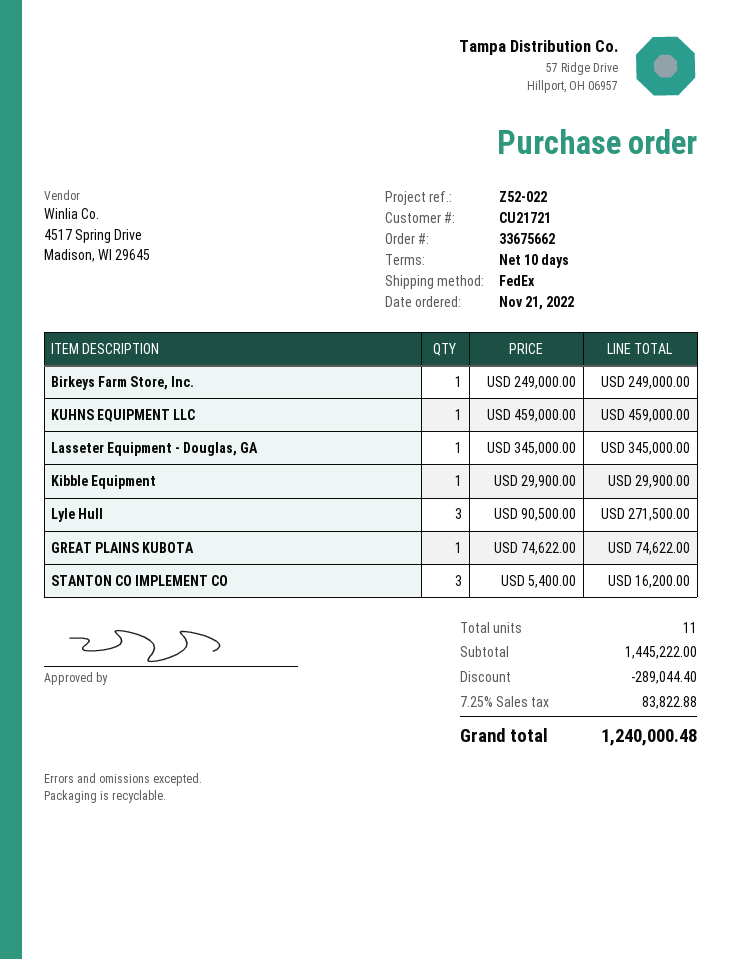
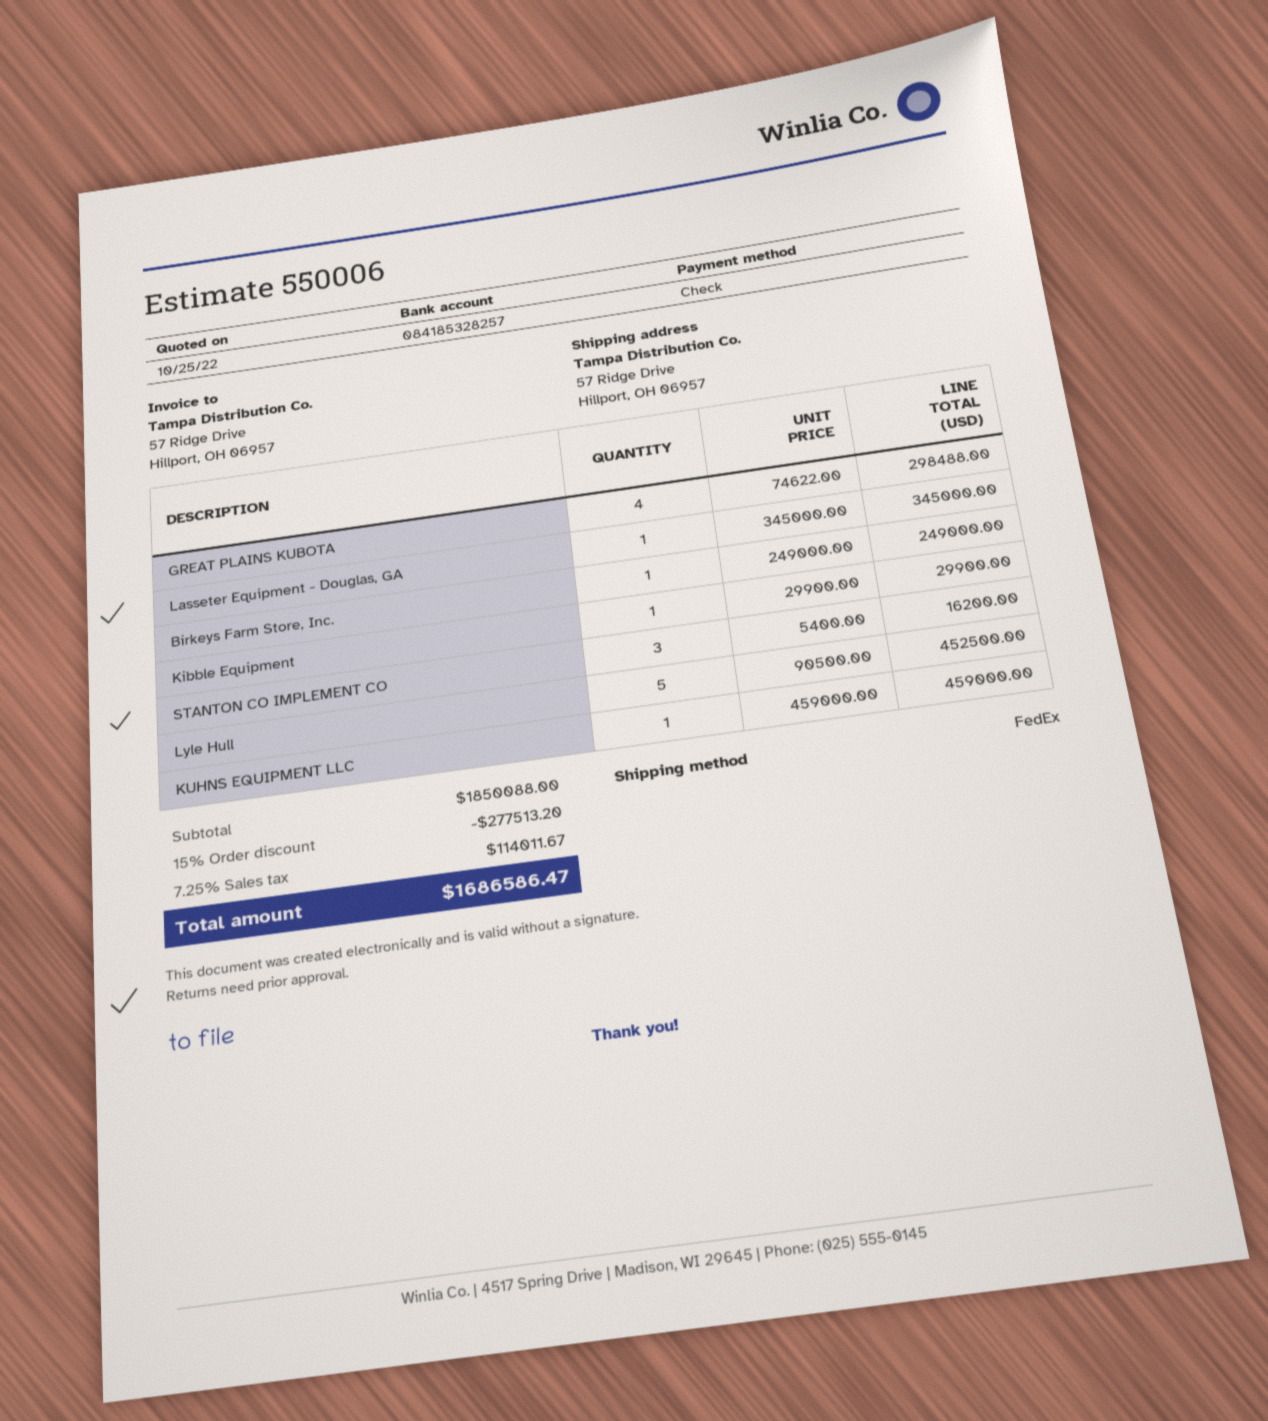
Lyle Hull: 3 x 90500.00 = 271500.00 -> 5 x 90500.00 = 452500.00
GREAT PLAINS KUBOTA: 1 x 74622.00 = 74622.00 -> 4 x 74622.00 = 298488.00
subtotal: 1445222.00 -> 1850088.00
discount: 289044.40 -> 277513.20
tax: 7.25% = 83822.88 -> 7.25% = 114011.67
total: 1240000.48 -> 1686586.47

